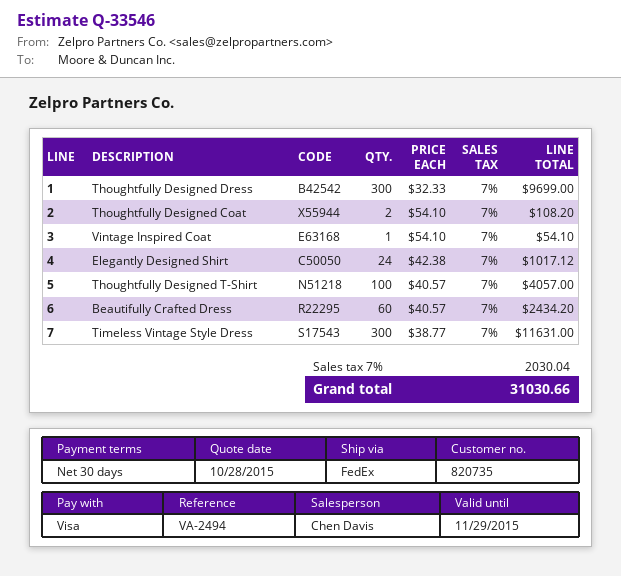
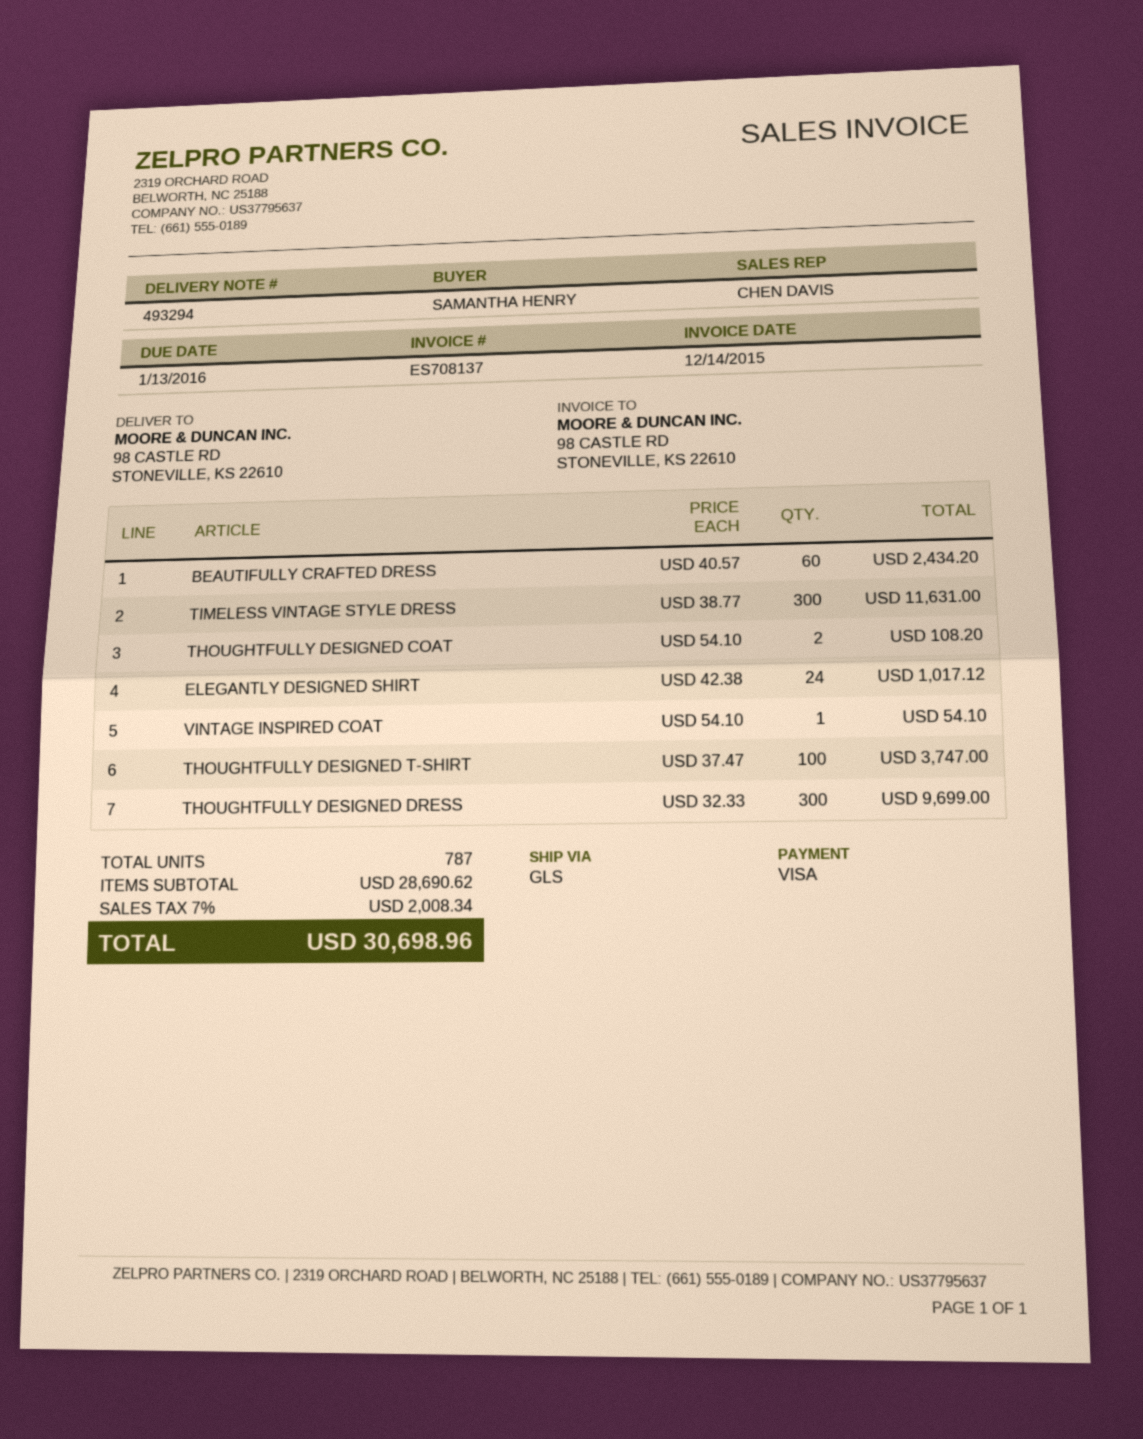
shipping method: FedEx -> GLS
Thoughtfully Designed T-Shirt: 100 x 40.57 = 4057.00 -> 100 x 37.47 = 3747.00
tax: 7% = 2030.04 -> 7% = 2008.34
total: 31030.66 -> 30698.96

